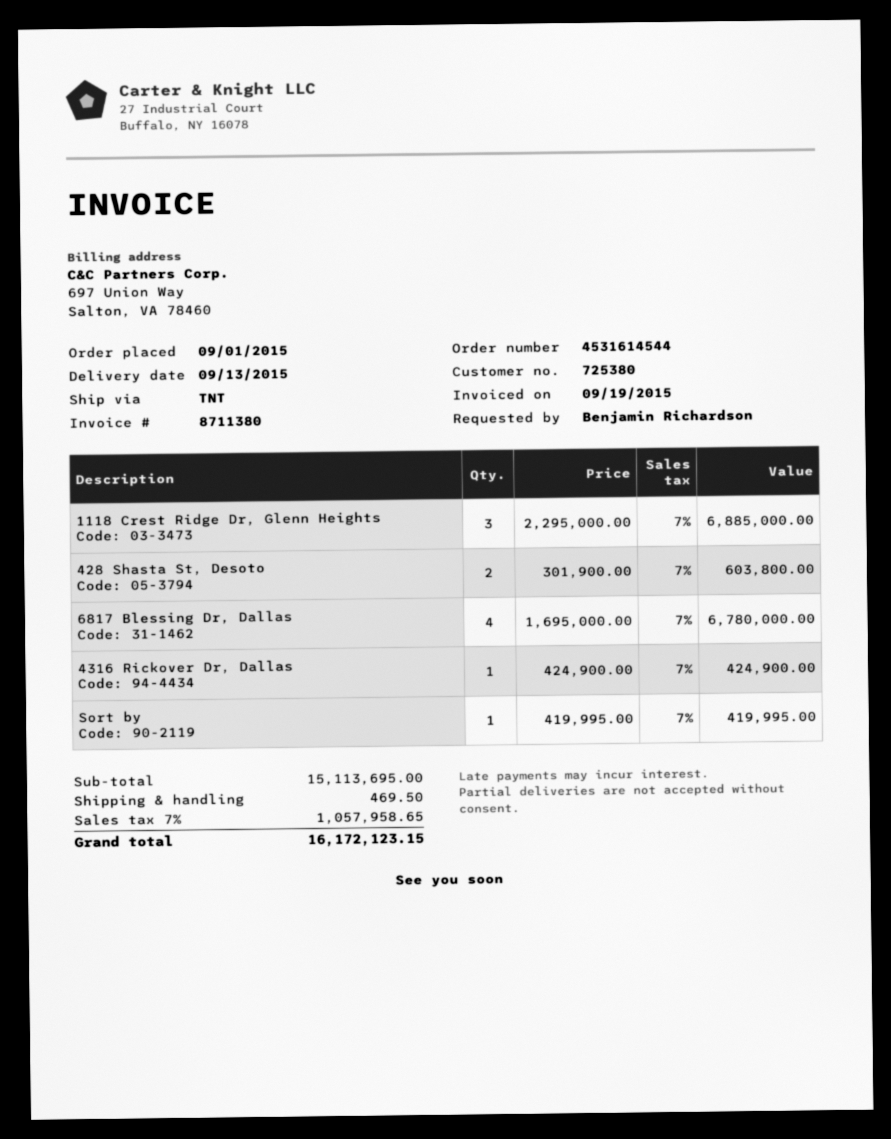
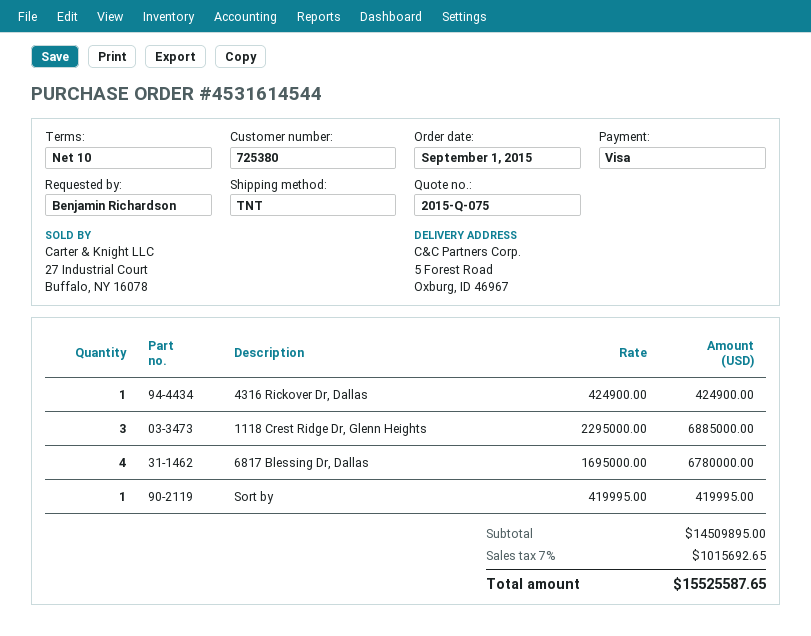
428 Shasta St, Desoto: 2 x 301900.00 = 603800.00 -> none
subtotal: 15113695.00 -> 14509895.00
shipping: 469.50 -> none
tax: 7% = 1057958.65 -> 7% = 1015692.65
total: 16172123.15 -> 15525587.65

